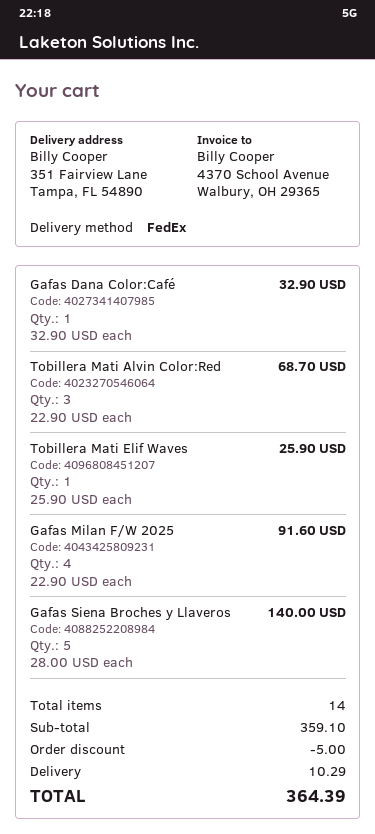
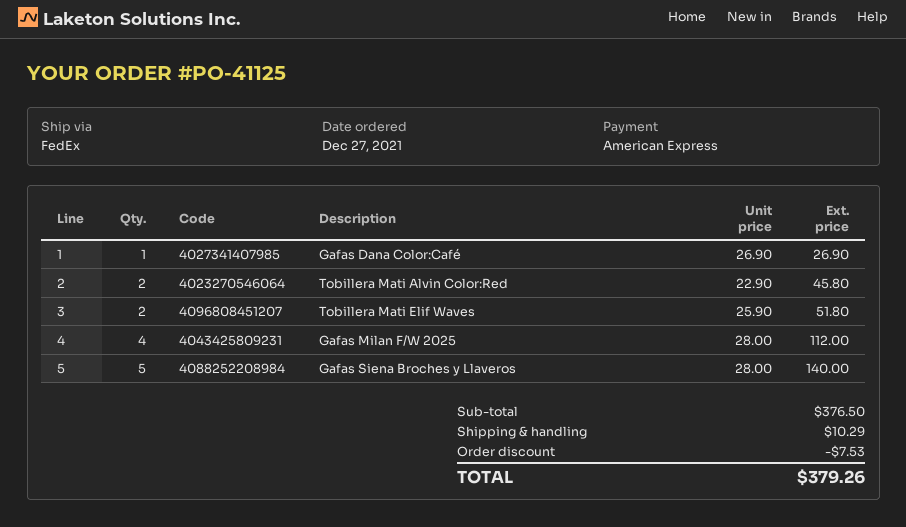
Gafas Dana Color:Café: 1 x 32.90 = 32.90 -> 1 x 26.90 = 26.90
Tobillera Mati Alvin Color:Red: 3 x 22.90 = 68.70 -> 2 x 22.90 = 45.80
Tobillera Mati Elif Waves: 1 x 25.90 = 25.90 -> 2 x 25.90 = 51.80
Gafas Milan F/W 2025: 4 x 22.90 = 91.60 -> 4 x 28.00 = 112.00
subtotal: 359.10 -> 376.50
discount: 5.00 -> 7.53
total: 364.39 -> 379.26

